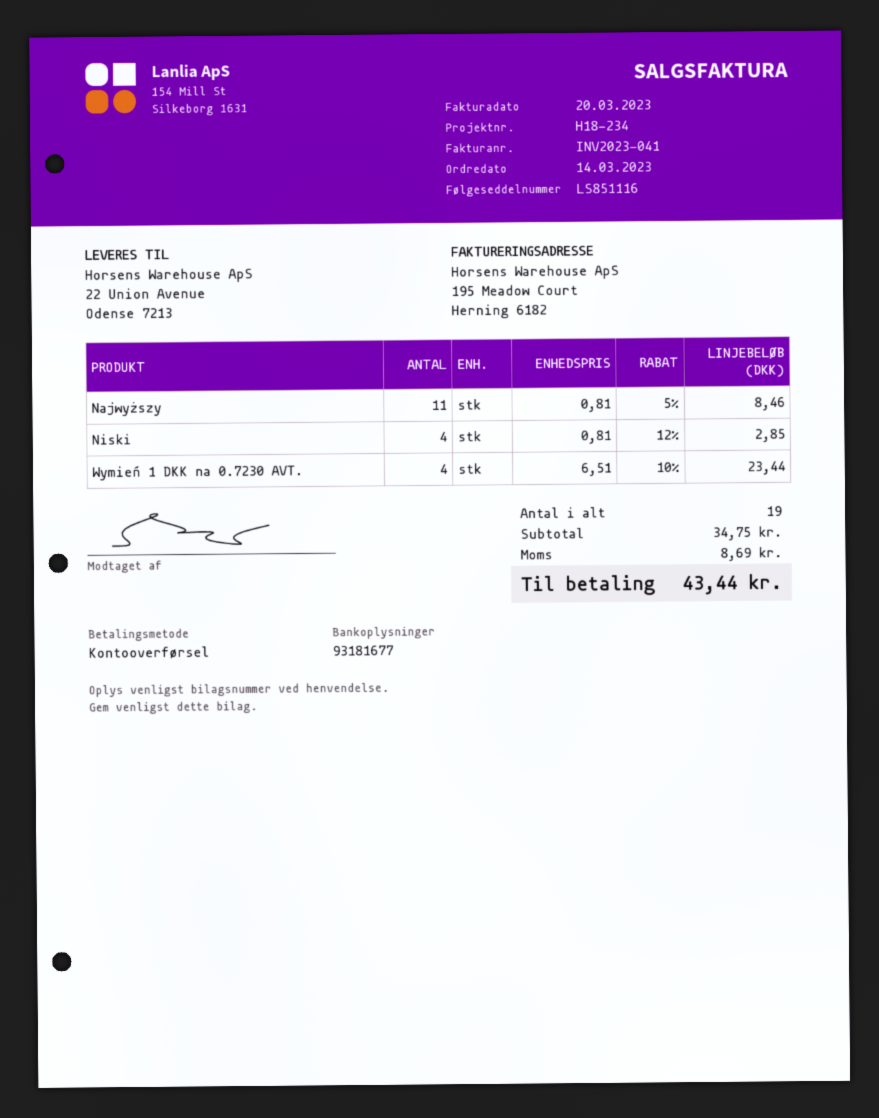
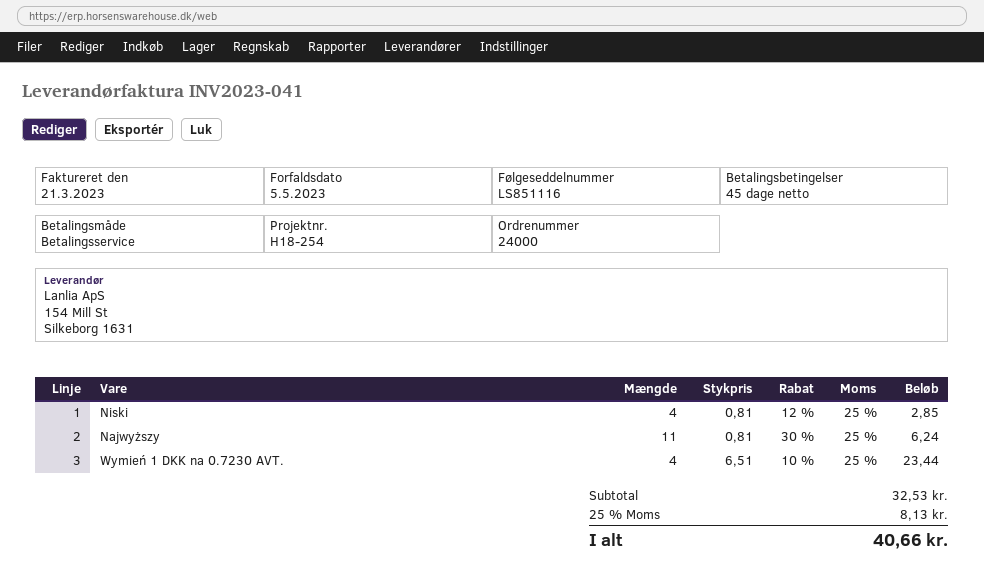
invoice date: 2023-03-20 -> 2023-03-21
reference: H18-234 -> H18-254
payment method: bank transfer -> direct debit
Najwyższy: 11 x 0.81 - 5% = 8.46 -> 11 x 0.81 - 30% = 6.24
subtotal: 34.75 -> 32.53
tax: 8.69 -> 8.13
total: 43.44 -> 40.66

